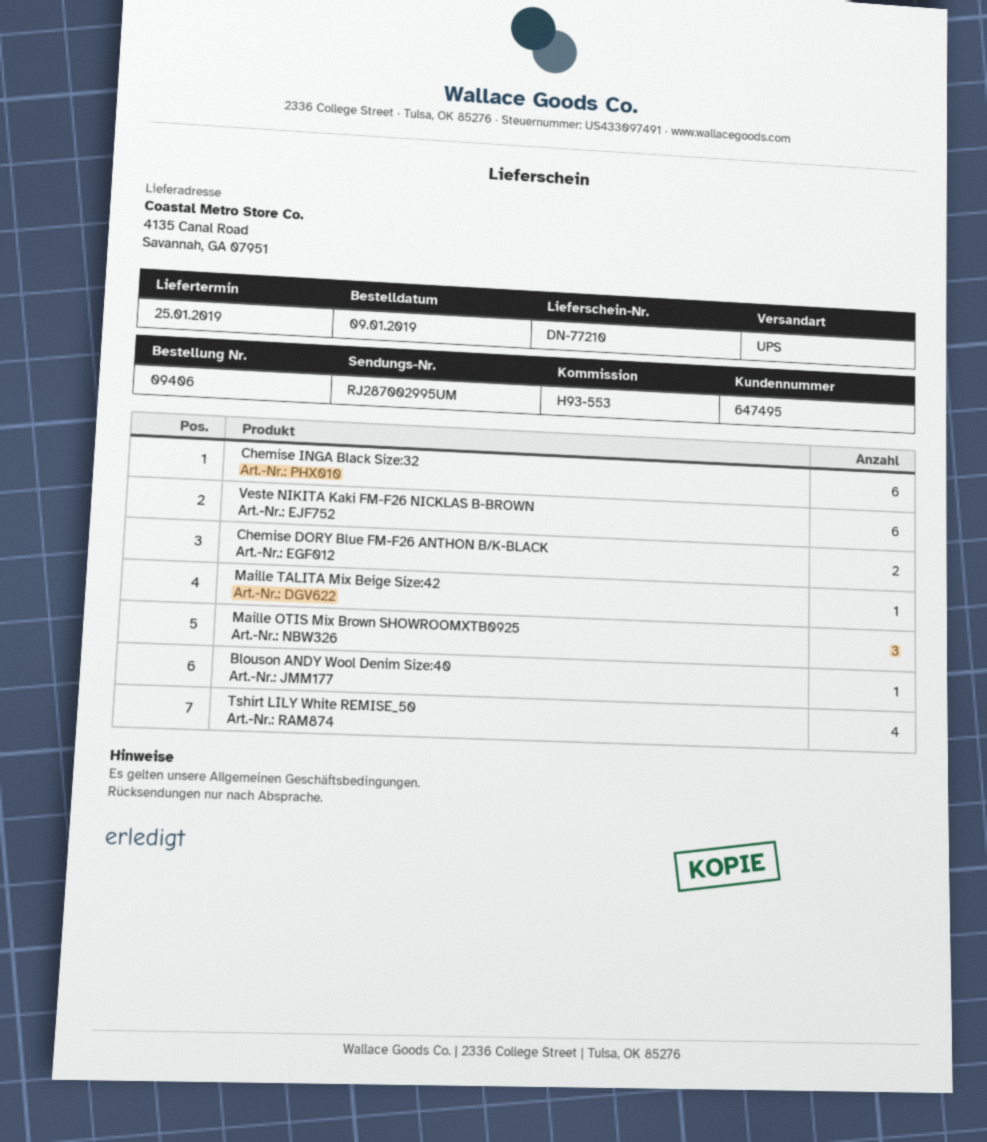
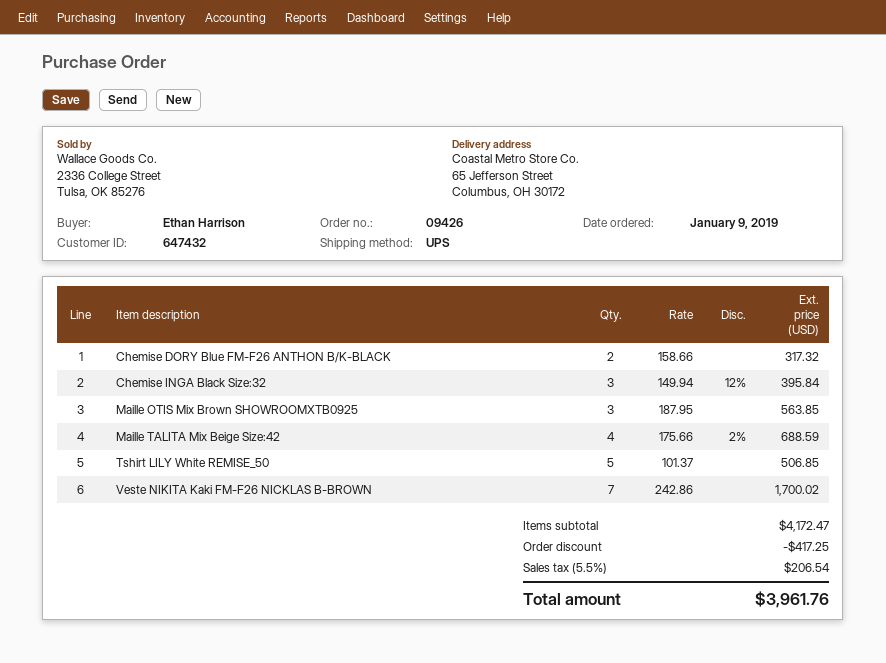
order number: 09406 -> 09426
customer number: 647495 -> 647432
ship to: 4135 Canal Road, Savannah, GA 07951 -> 65 Jefferson Street, Columbus, OH 30172
Chemise INGA Black Size:32: 6 -> 3
Veste NIKITA Kaki FM-F26 NICKLAS B-BROWN: 6 -> 7
Maille TALITA Mix Beige Size:42: 1 -> 4
Blouson ANDY Wool Denim Size:40: 1 -> none
Tshirt LILY White REMISE_50: 4 -> 5

